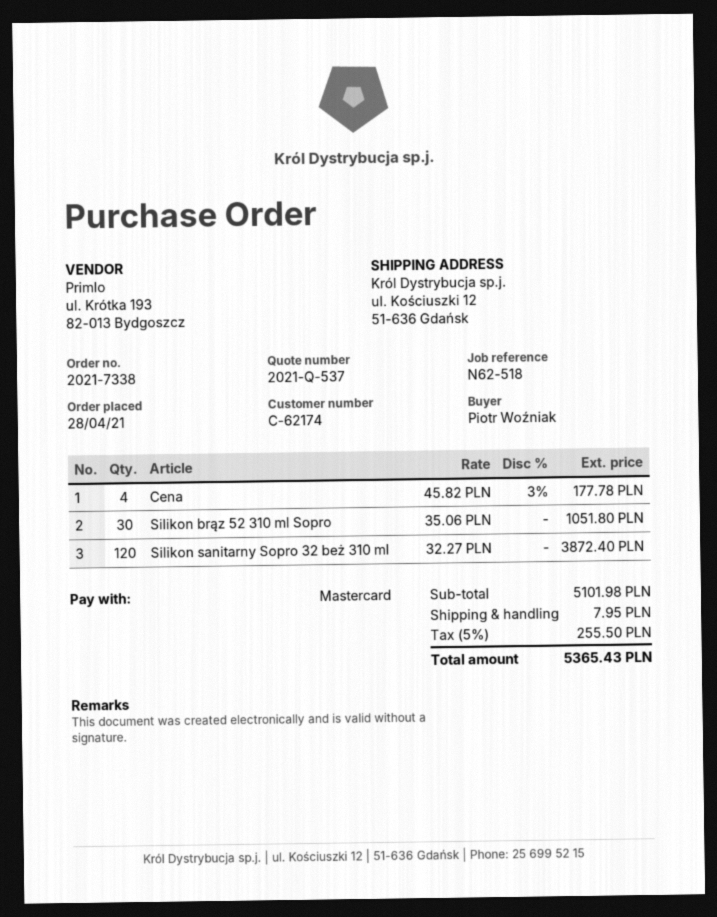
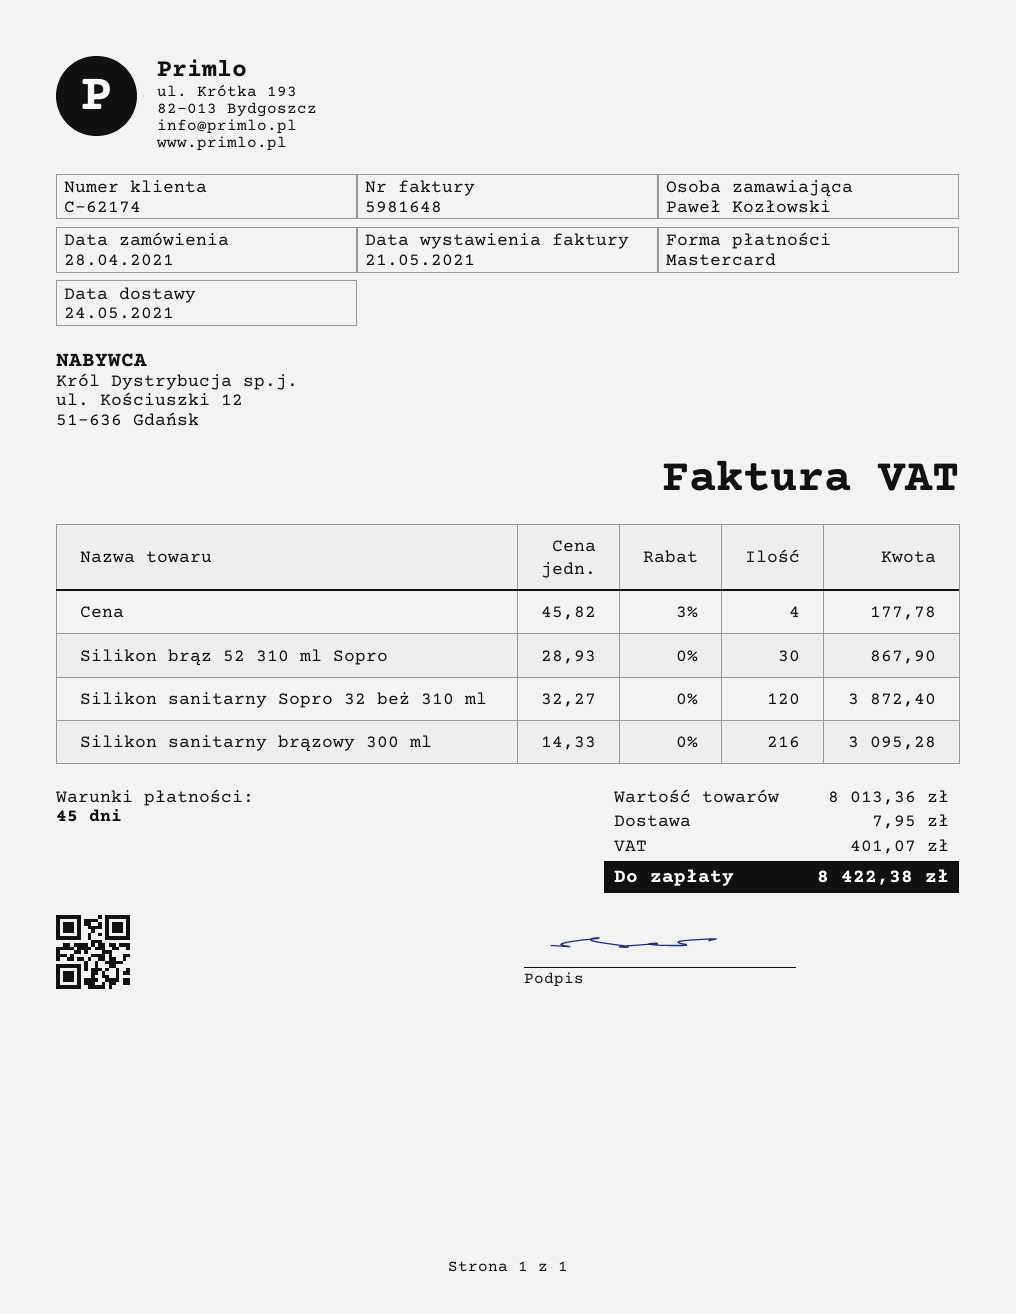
ordered by: Piotr Woźniak -> Paweł Kozłowski
Silikon brąz 52 310 ml Sopro: 30 x 35.06 = 1051.80 -> 30 x 28.93 = 867.90
Silikon sanitarny brązowy 300 ml: none -> 216 x 14.33 = 3095.28
subtotal: 5101.98 -> 8013.36
tax: 255.50 -> 401.07
total: 5365.43 -> 8422.38

